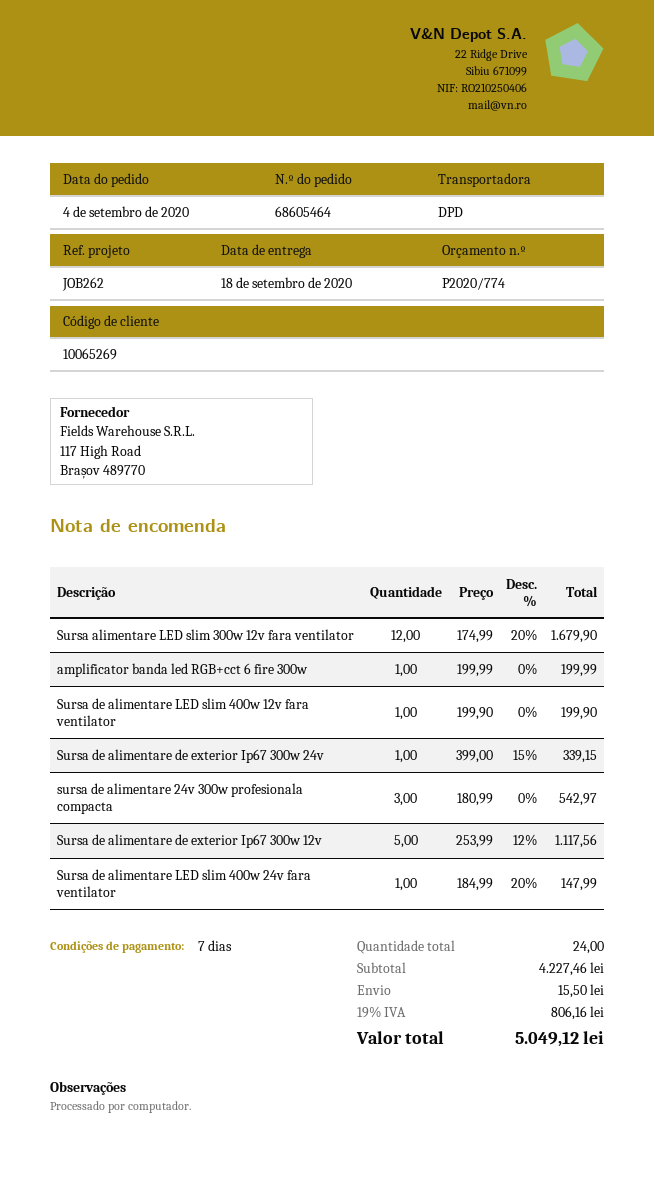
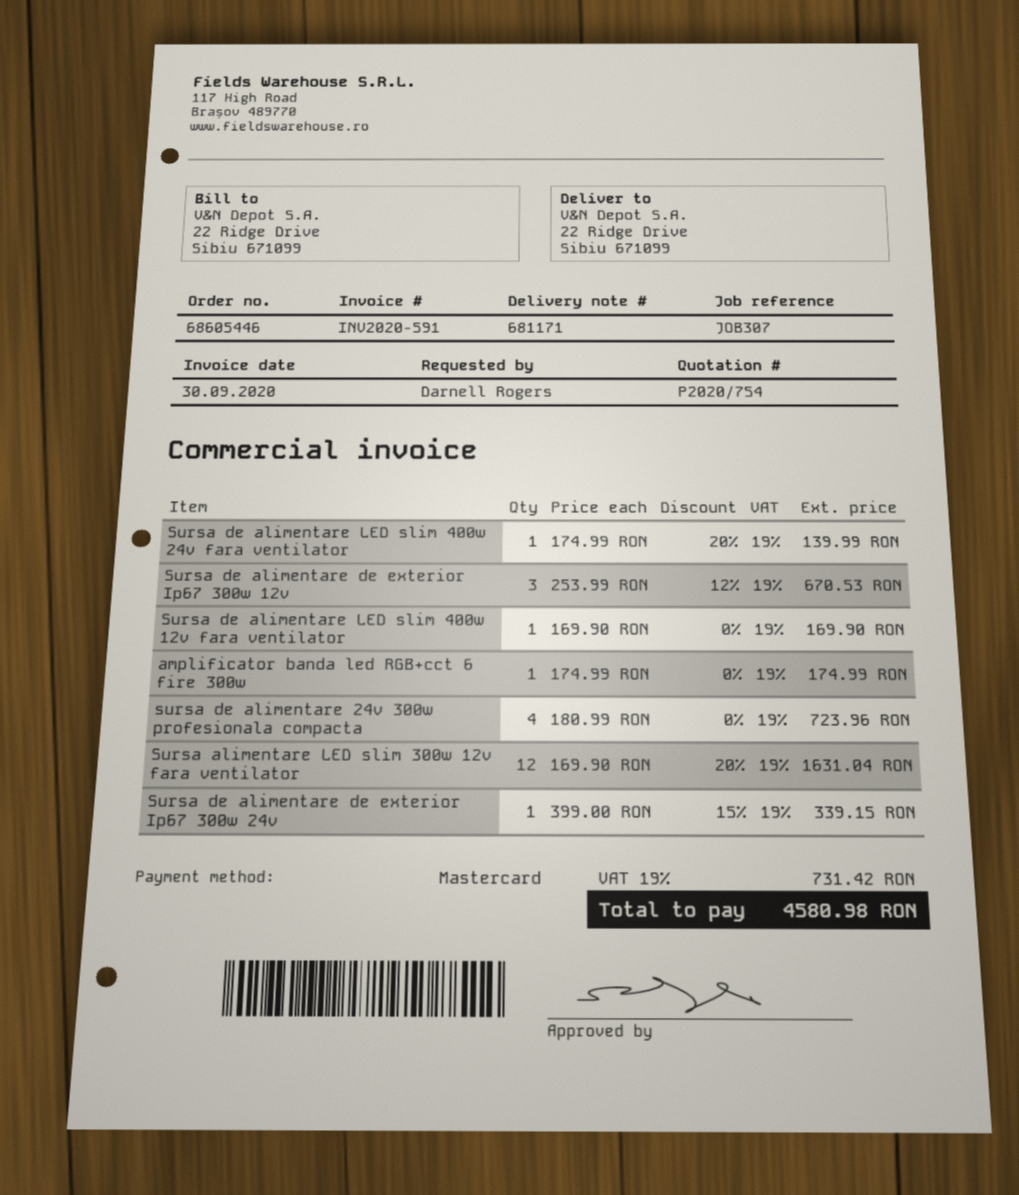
quote number: P2020/774 -> P2020/754
order number: 68605464 -> 68605446
reference: JOB262 -> JOB307
Sursa alimentare LED slim 300w 12v fara ventilator: 12 x 174.99 - 20% = 1679.90 -> 12 x 169.90 - 20% = 1631.04
amplificator banda led RGB+cct 6 fire 300w: 1 x 199.99 = 199.99 -> 1 x 174.99 = 174.99
Sursa de alimentare LED slim 400w 12v fara ventilator: 1 x 199.90 = 199.90 -> 1 x 169.90 = 169.90
sursa de alimentare 24v 300w profesionala compacta: 3 x 180.99 = 542.97 -> 4 x 180.99 = 723.96
Sursa de alimentare de exterior Ip67 300w 12v: 5 x 253.99 - 12% = 1117.56 -> 3 x 253.99 - 12% = 670.53
Sursa de alimentare LED slim 400w 24v fara ventilator: 1 x 184.99 - 20% = 147.99 -> 1 x 174.99 - 20% = 139.99
shipping: 15.50 -> none
tax: 19% = 806.16 -> 19% = 731.42
total: 5049.12 -> 4580.98

